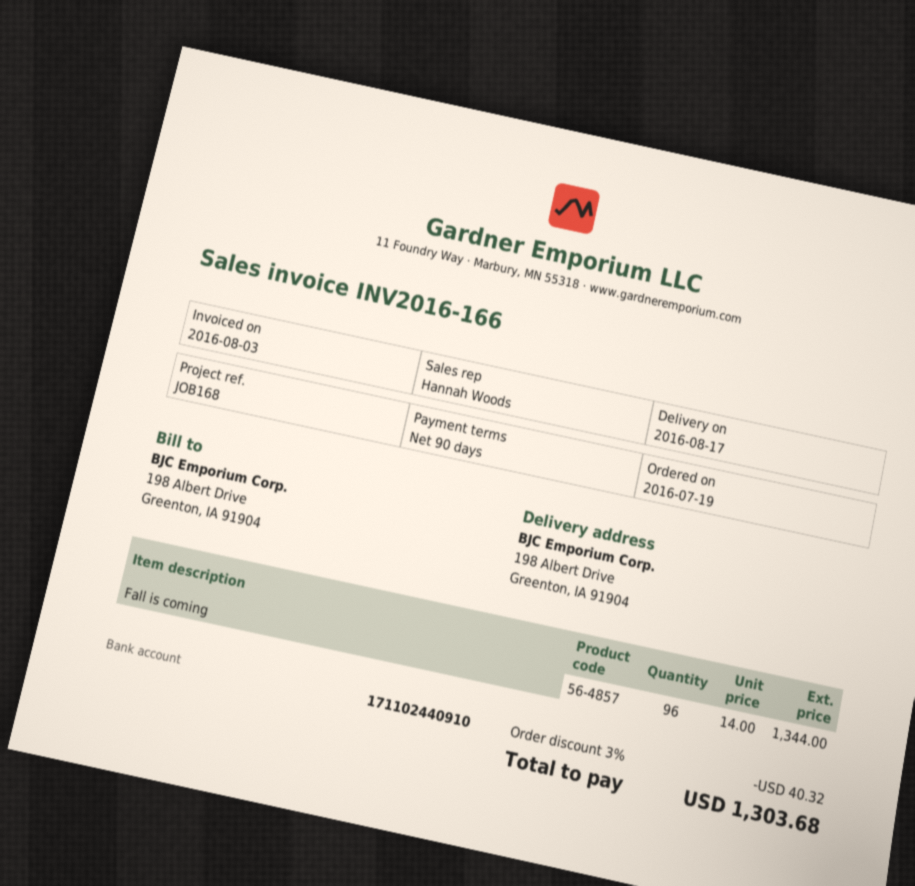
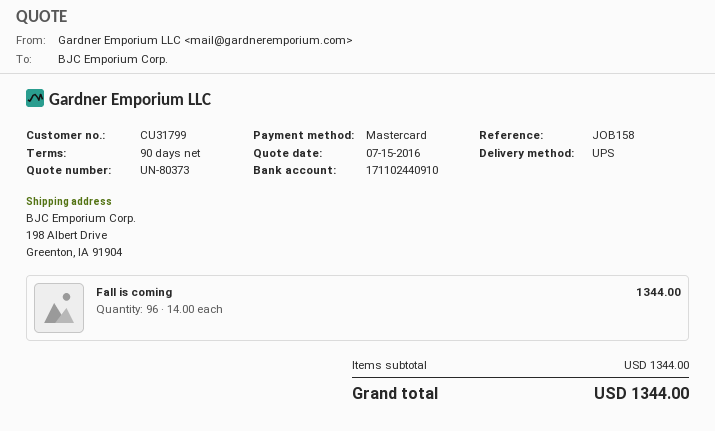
reference: JOB168 -> JOB158
discount: 3% = 40.32 -> none
total: 1303.68 -> 1344.00

